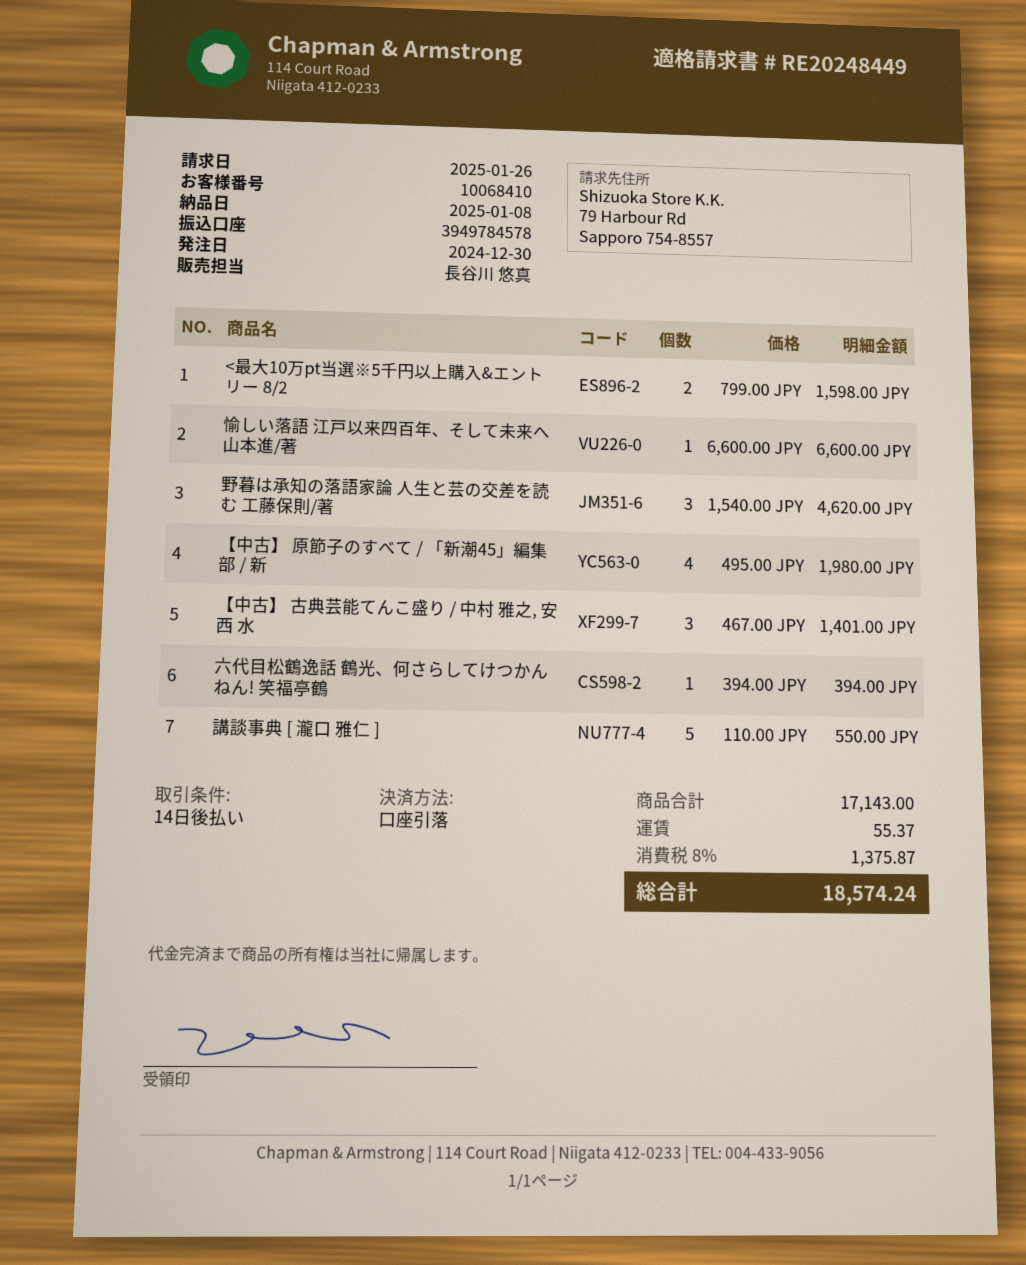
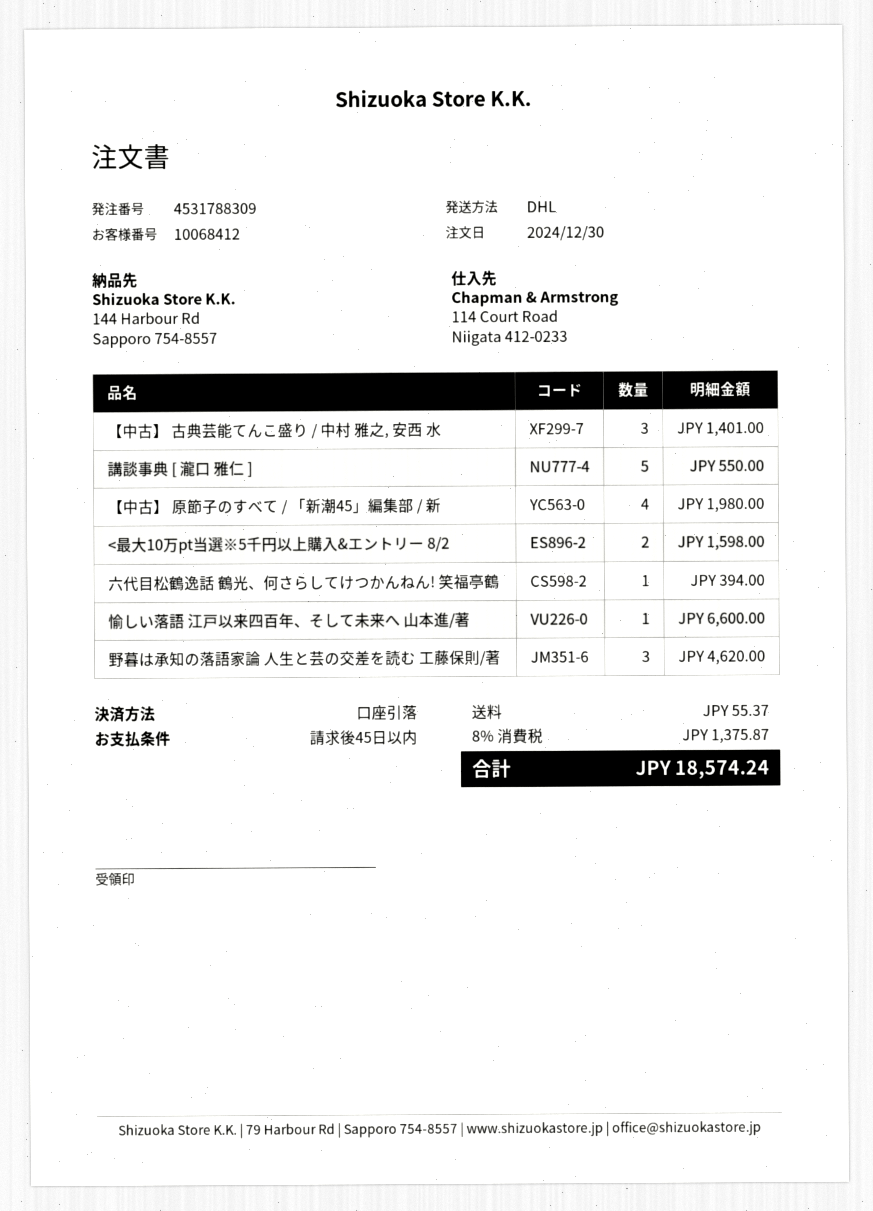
payment terms: 14 days -> 45 days
customer number: 10068410 -> 10068412

